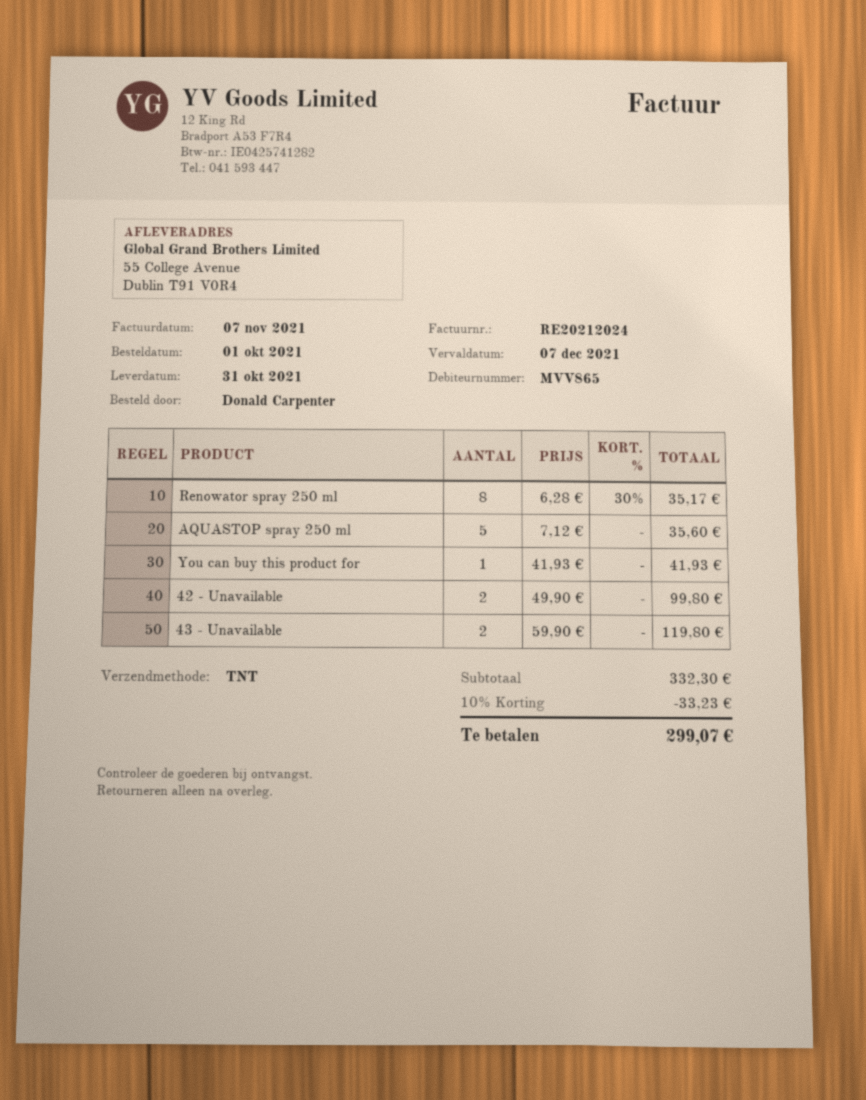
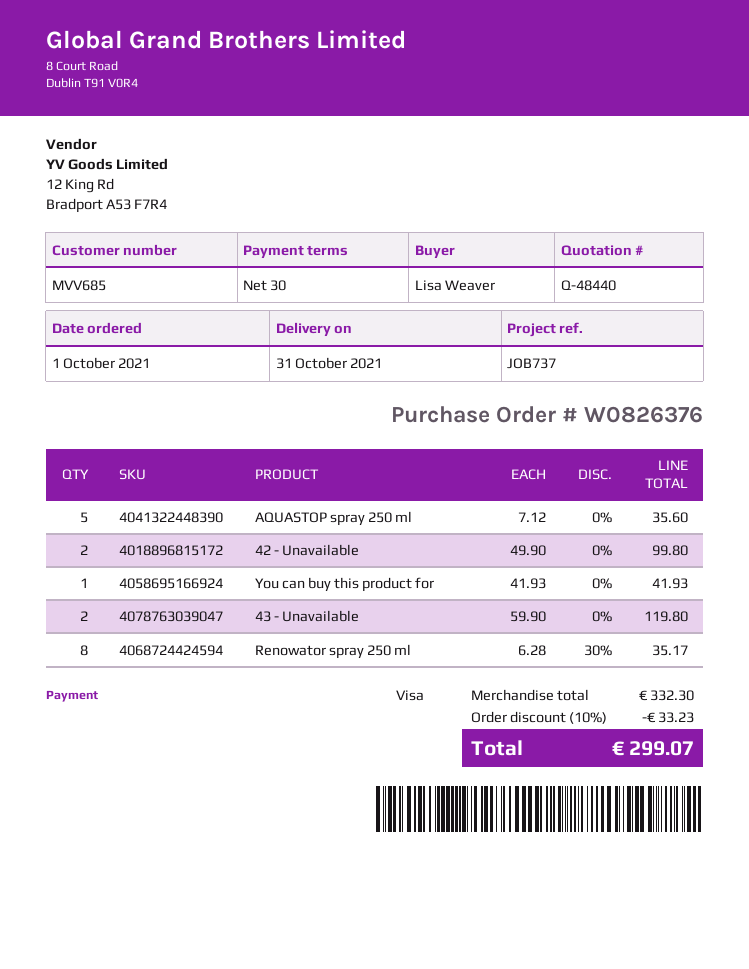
customer number: MVV865 -> MVV685
ordered by: Donald Carpenter -> Lisa Weaver

